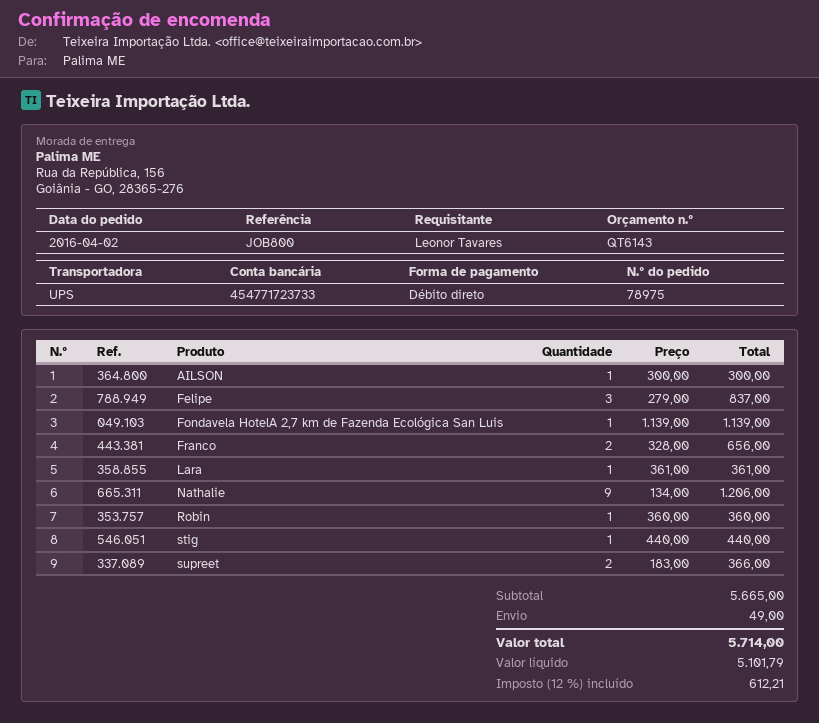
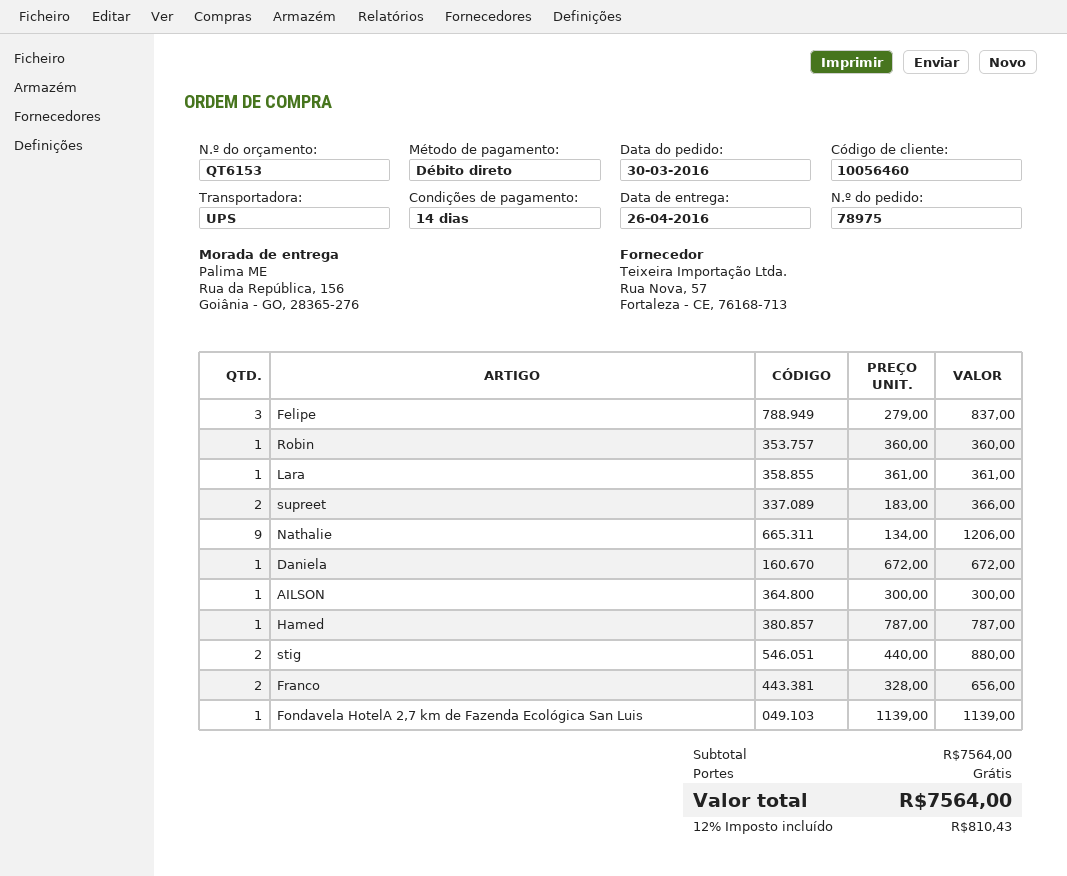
quote number: QT6143 -> QT6153
order date: 2016-04-02 -> 2016-03-30
stig: 1 x 440.00 = 440.00 -> 2 x 440.00 = 880.00
Daniela: none -> 1 x 672.00 = 672.00
Hamed: none -> 1 x 787.00 = 787.00
subtotal: 5665.00 -> 7564.00
shipping: 49.00 -> 0.00
tax: 12% = 612.21 -> 12% = 810.43
total: 5714.00 -> 7564.00

